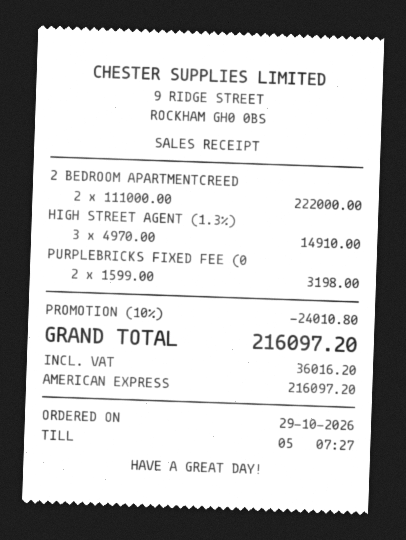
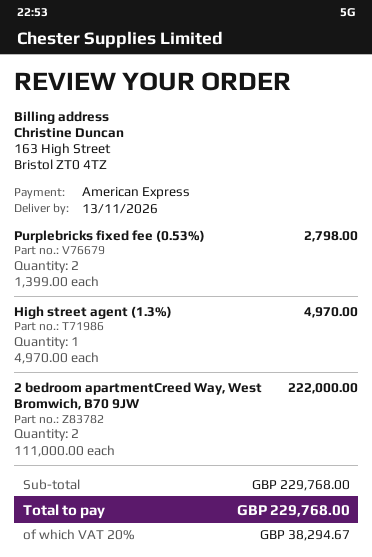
HIGH STREET AGENT (1.3%): 3 x 4970.00 = 14910.00 -> 1 x 4970.00 = 4970.00
PURPLEBRICKS FIXED FEE (0: 2 x 1599.00 = 3198.00 -> 2 x 1399.00 = 2798.00
discount: 10% = 24010.80 -> none
tax: 36016.20 -> 38294.67
total: 216097.20 -> 229768.00

